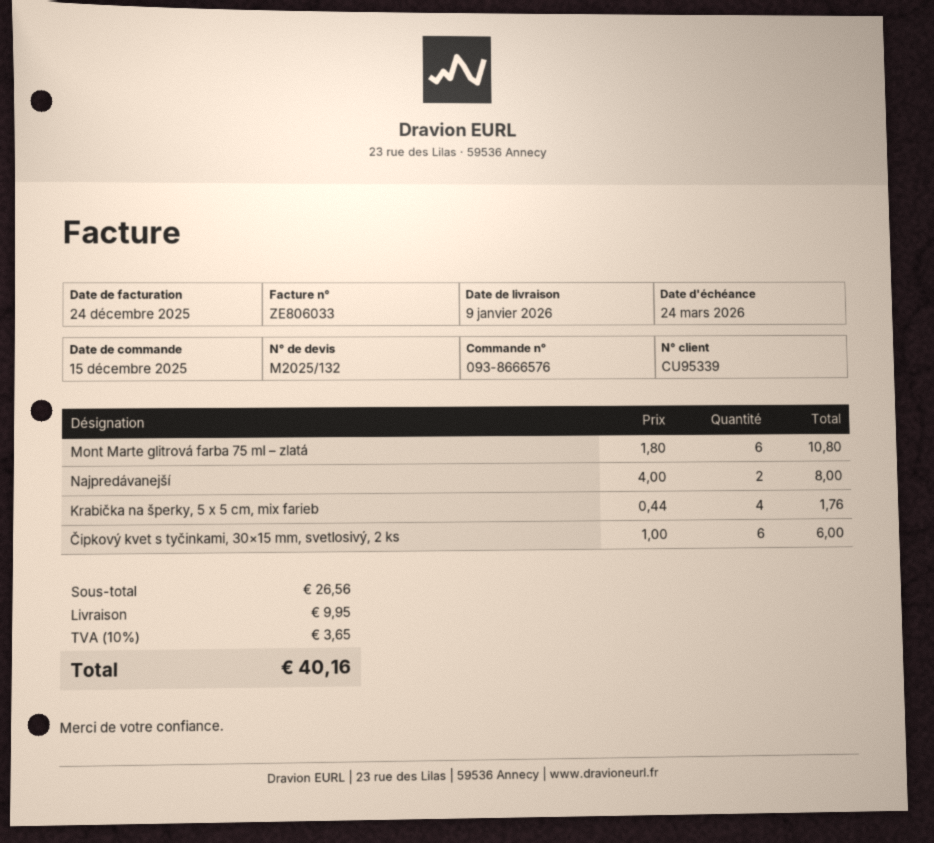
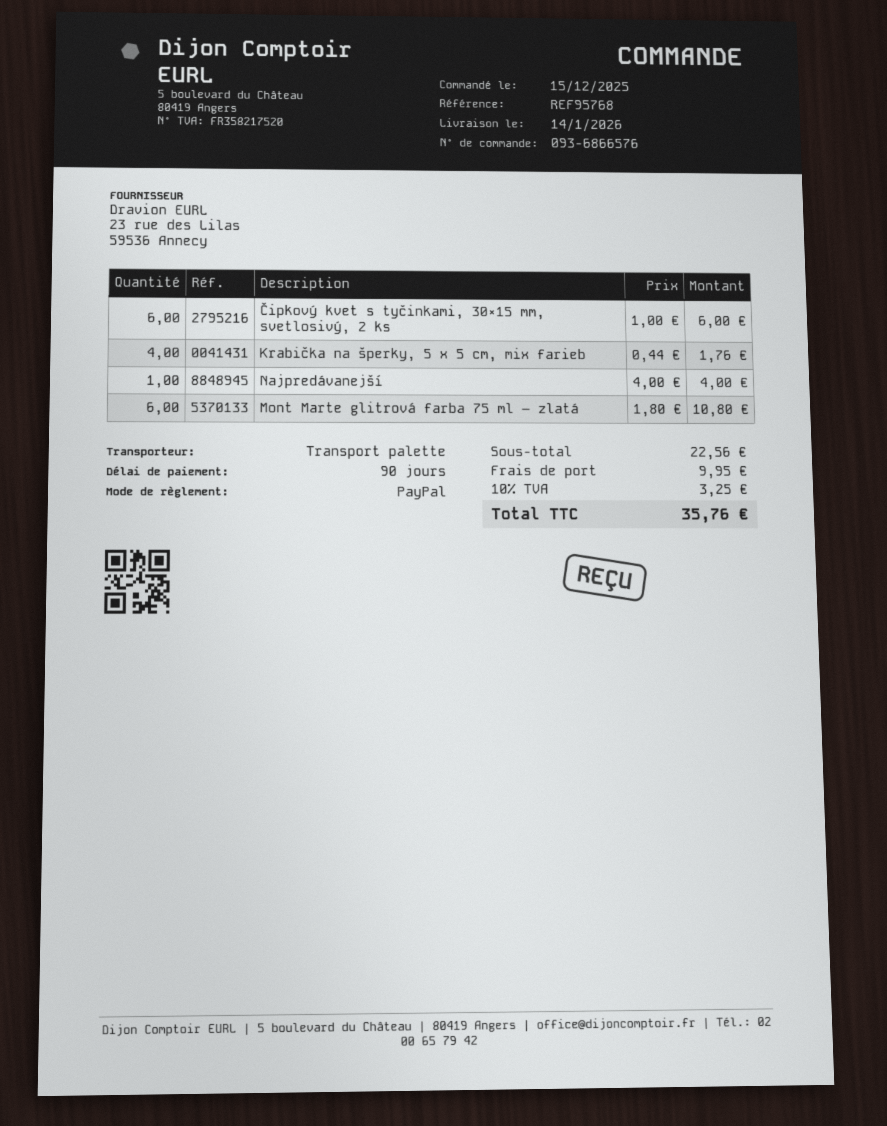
order number: 093-8666576 -> 093-6866576
delivery date: 2026-01-09 -> 2026-01-14
Najpredávanejší: 2 x 4.00 = 8.00 -> 1 x 4.00 = 4.00
subtotal: 26.56 -> 22.56
tax: 10% = 3.65 -> 10% = 3.25
total: 40.16 -> 35.76

